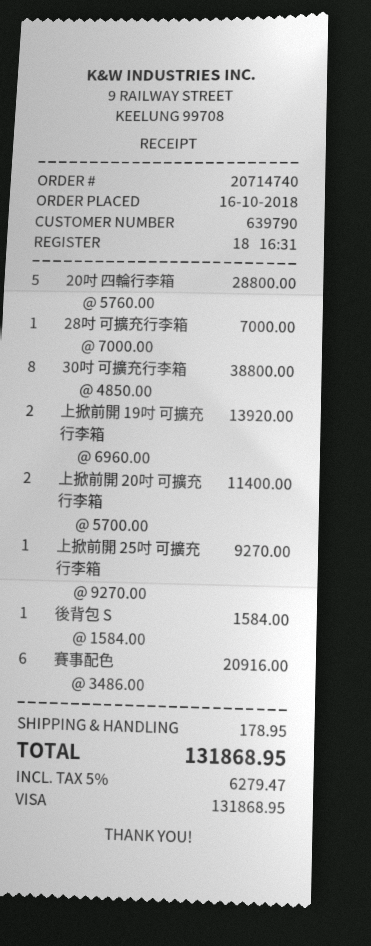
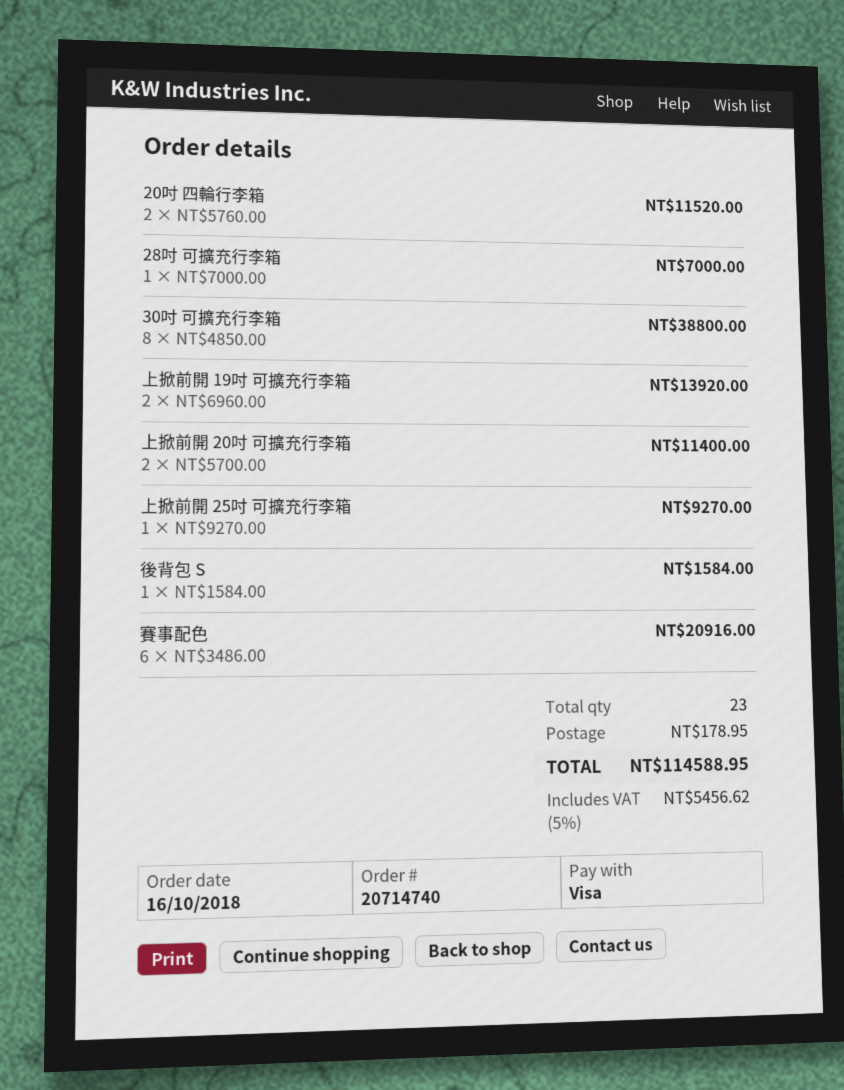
20吋 四輪行李箱: 5 x 5760.00 = 28800.00 -> 2 x 5760.00 = 11520.00
tax: 5% = 6279.47 -> 5% = 5456.62
total: 131868.95 -> 114588.95

